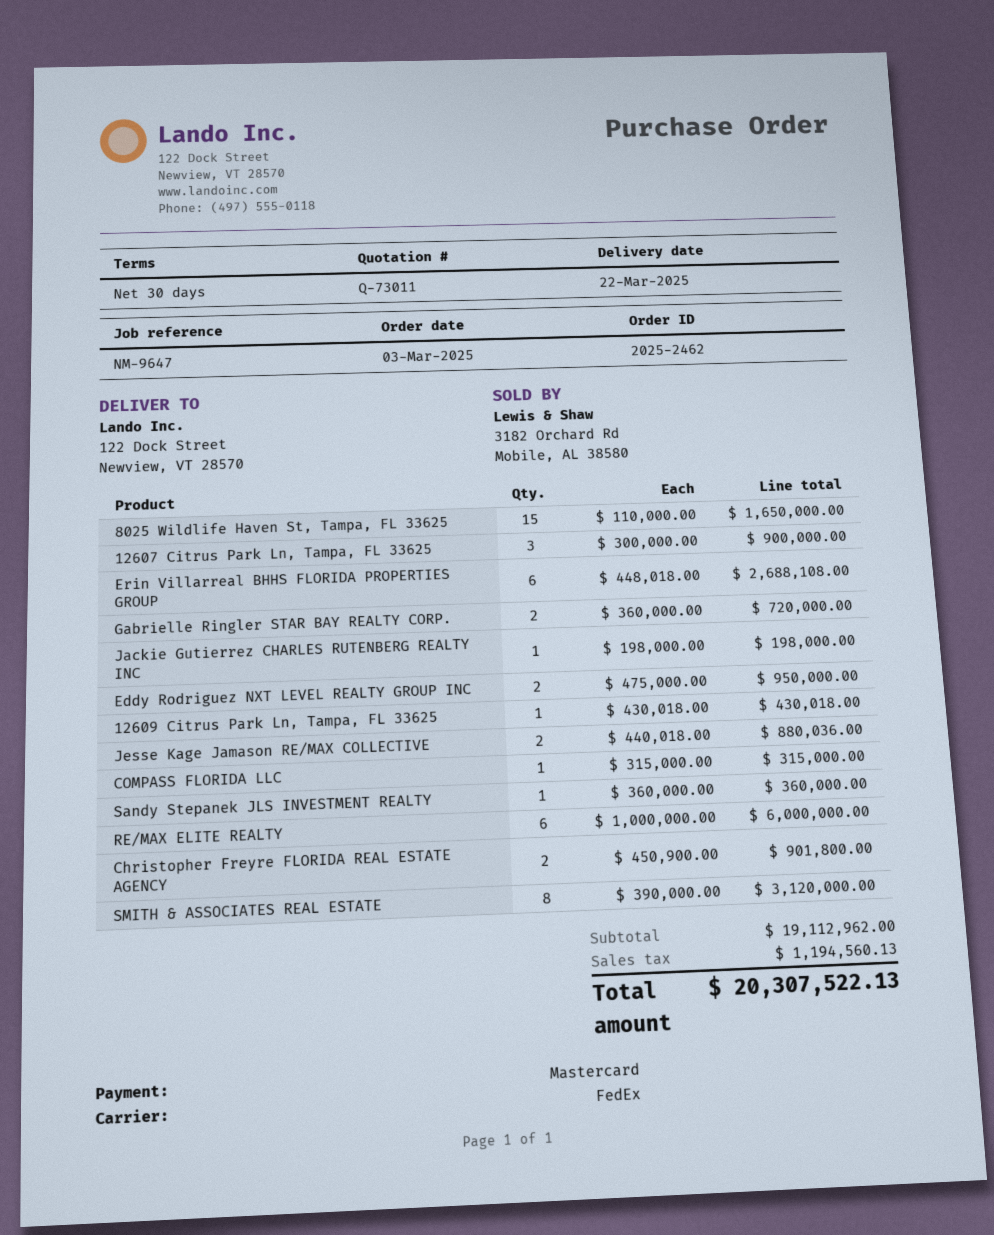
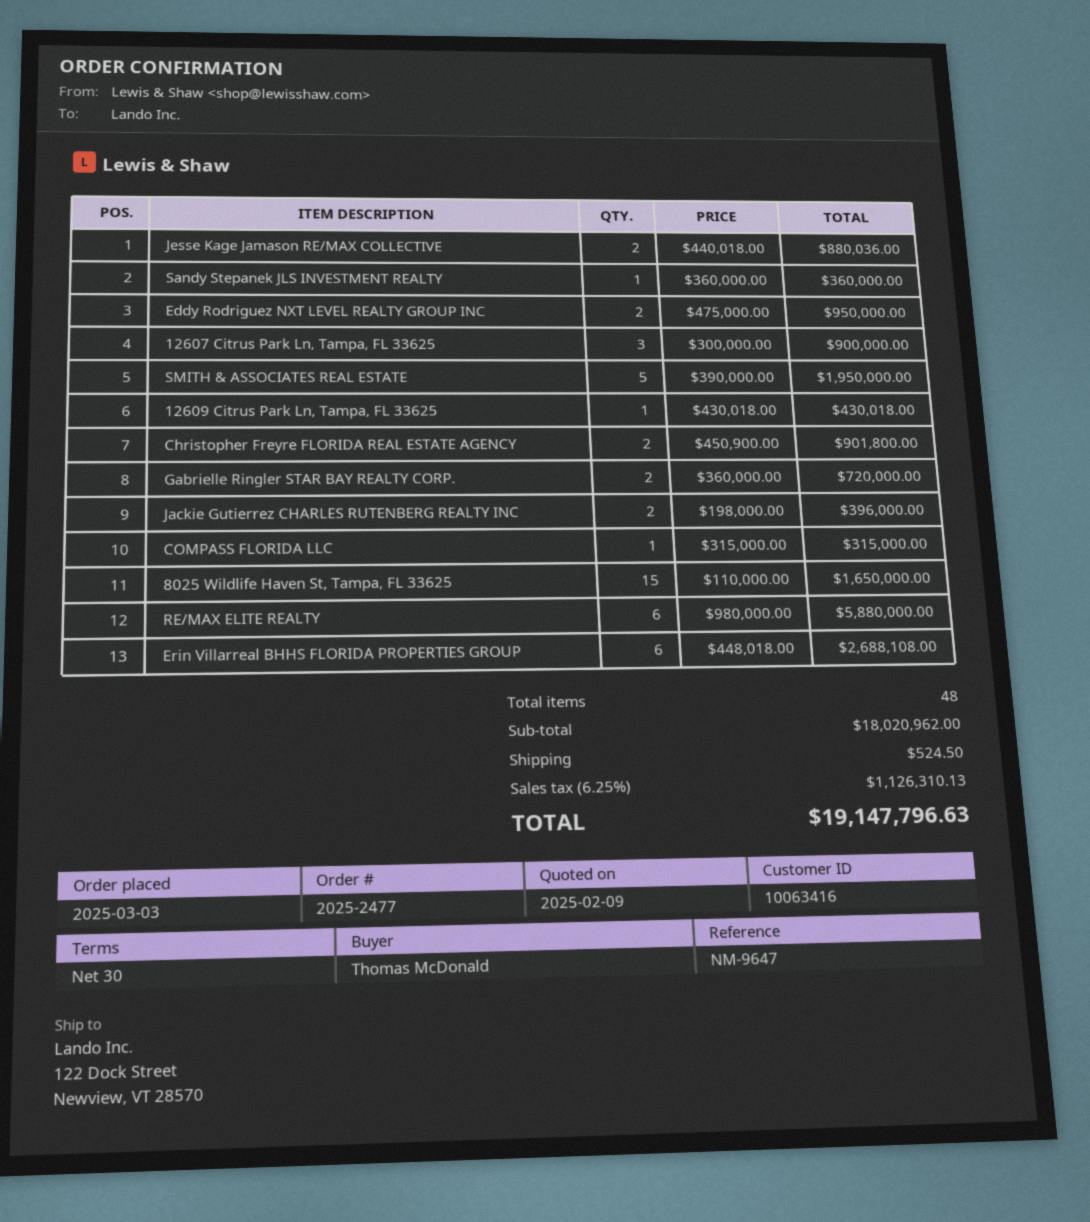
order number: 2025-2462 -> 2025-2477
Jackie Gutierrez CHARLES RUTENBERG REALTY INC: 1 x 198000.00 = 198000.00 -> 2 x 198000.00 = 396000.00
RE/MAX ELITE REALTY: 6 x 1000000.00 = 6000000.00 -> 6 x 980000.00 = 5880000.00
SMITH & ASSOCIATES REAL ESTATE: 8 x 390000.00 = 3120000.00 -> 5 x 390000.00 = 1950000.00
subtotal: 19112962.00 -> 18020962.00
shipping: none -> 524.50
tax: 1194560.13 -> 1126310.13
total: 20307522.13 -> 19147796.63

